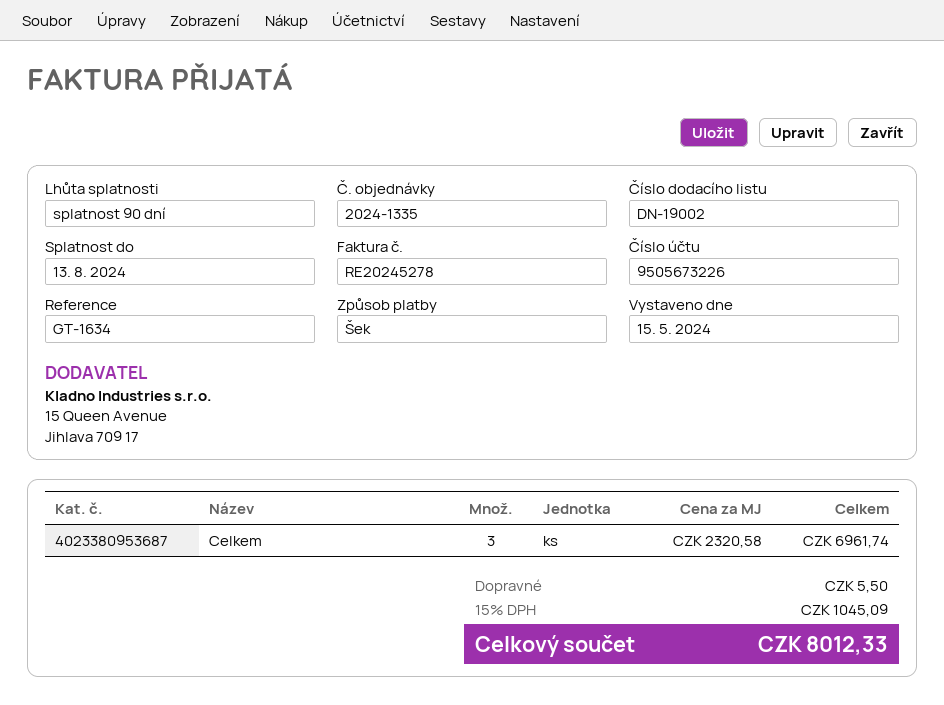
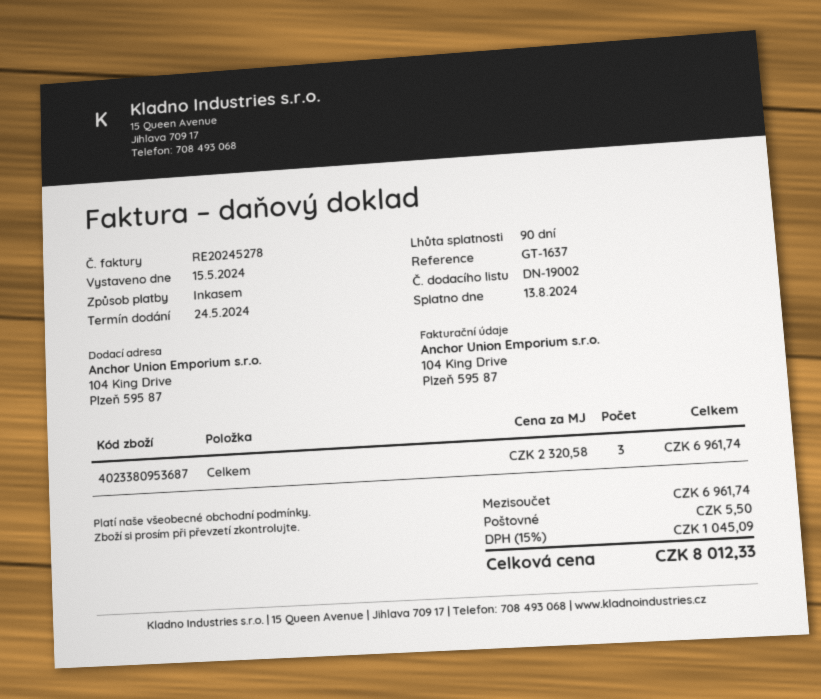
reference: GT-1634 -> GT-1637
payment method: cheque -> direct debit

